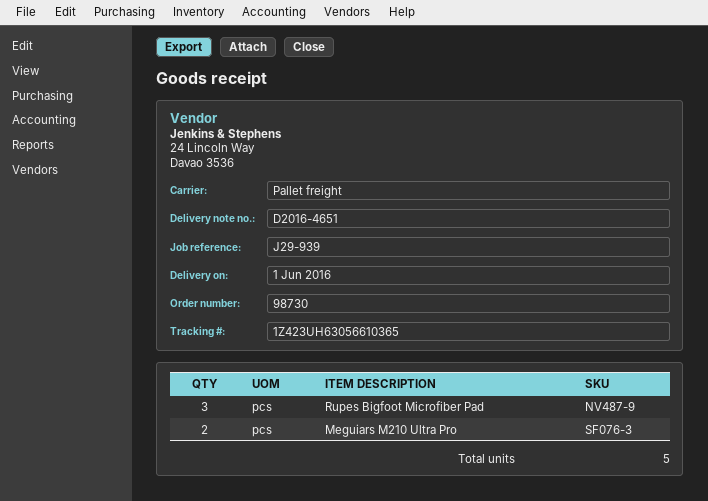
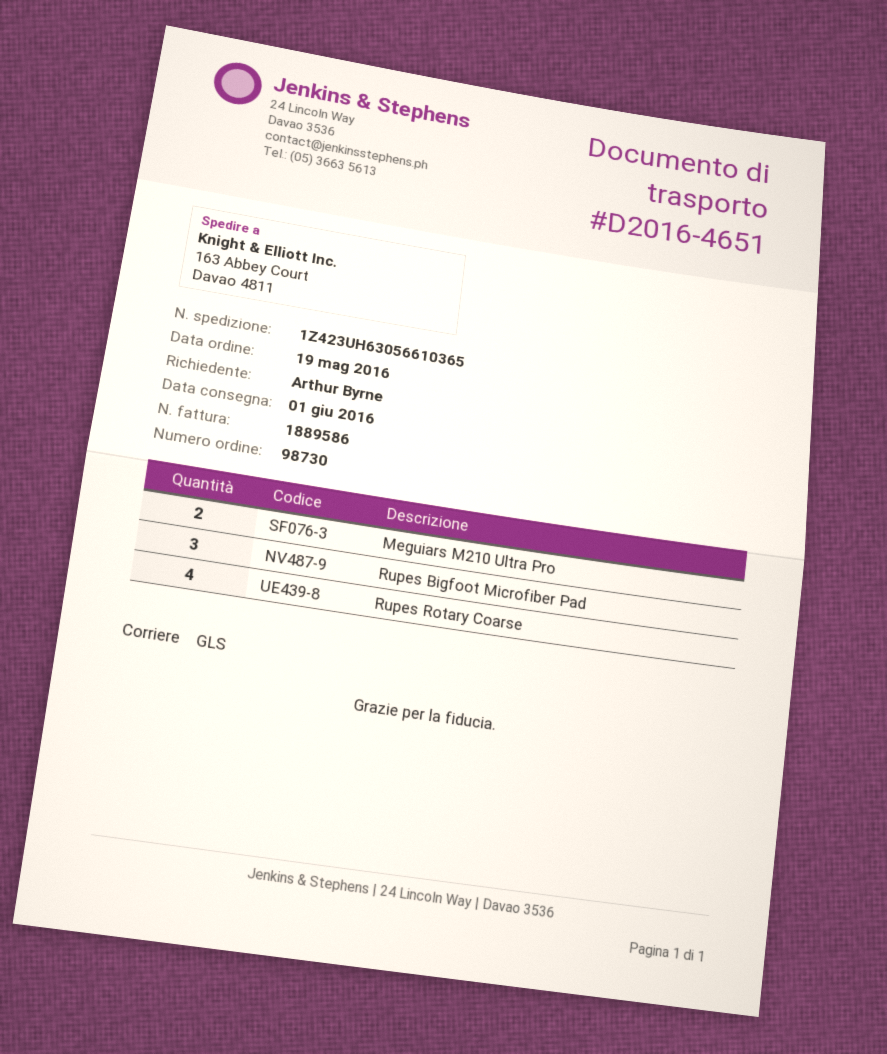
shipping method: pallet freight -> GLS
Rupes Rotary Coarse: none -> 4

